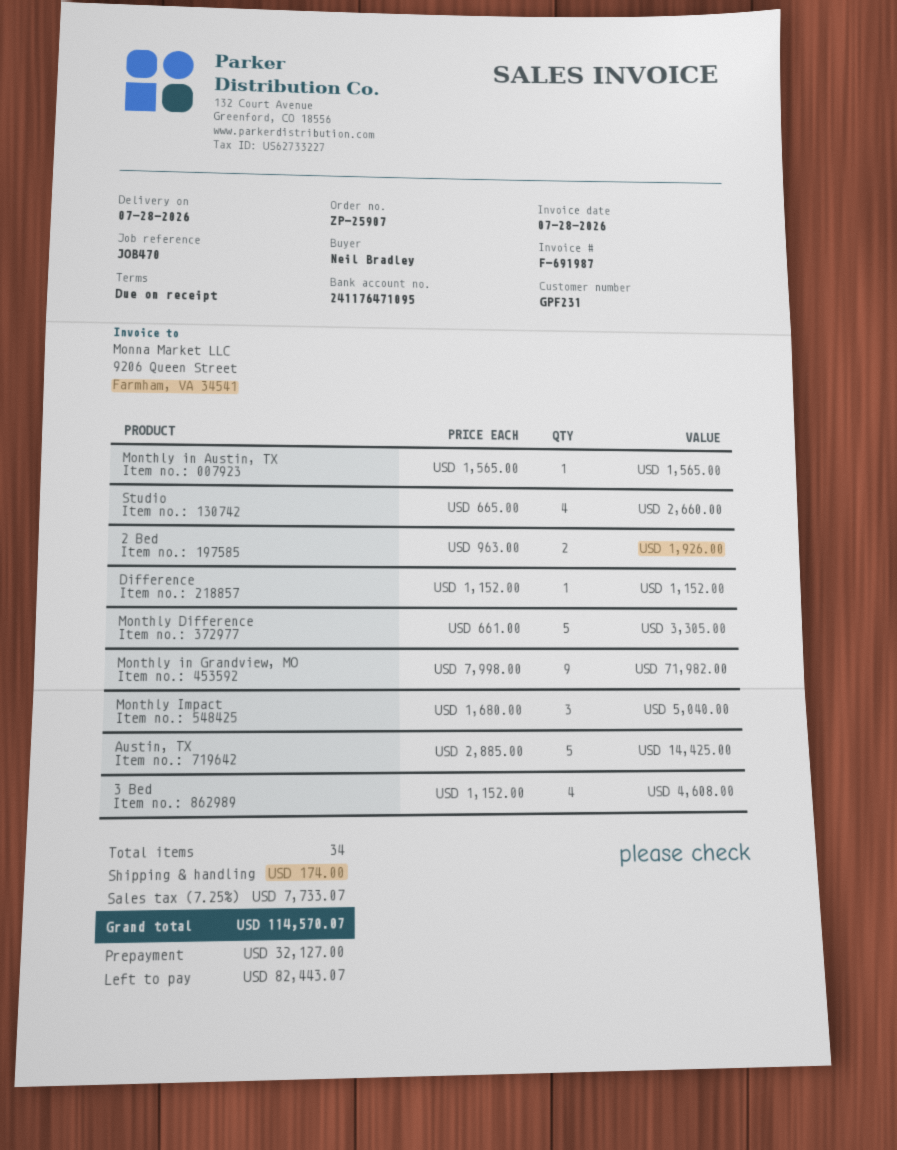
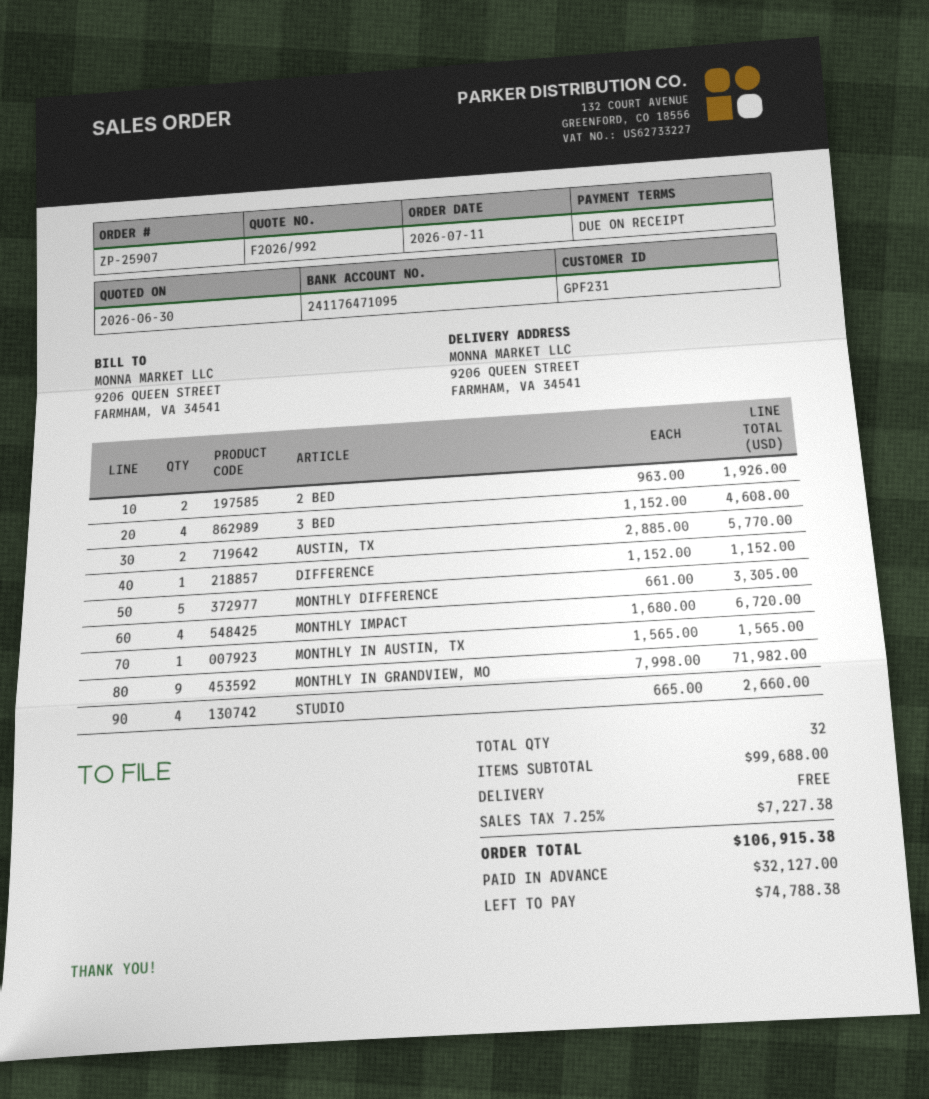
Monthly Impact: 3 x 1680.00 = 5040.00 -> 4 x 1680.00 = 6720.00
Austin, TX: 5 x 2885.00 = 14425.00 -> 2 x 2885.00 = 5770.00
total quantity: 34 -> 32
shipping: 174.00 -> 0.00
tax: 7.25% = 7733.07 -> 7.25% = 7227.38
total: 114570.07 -> 106915.38
balance: 82443.07 -> 74788.38

